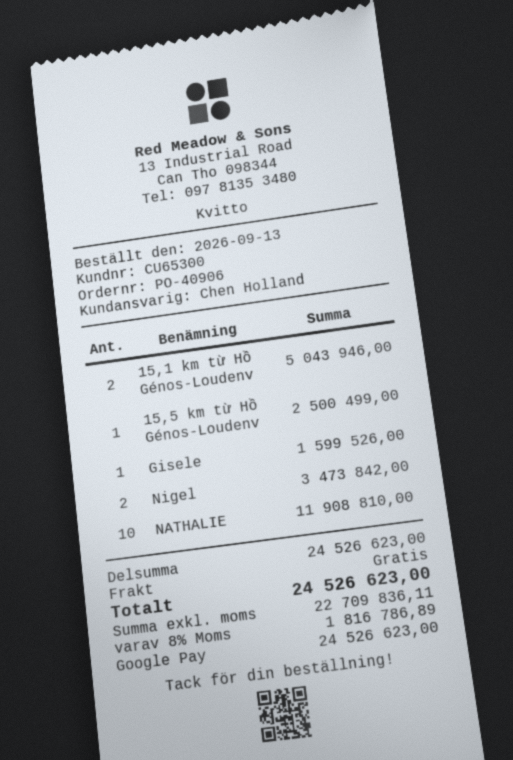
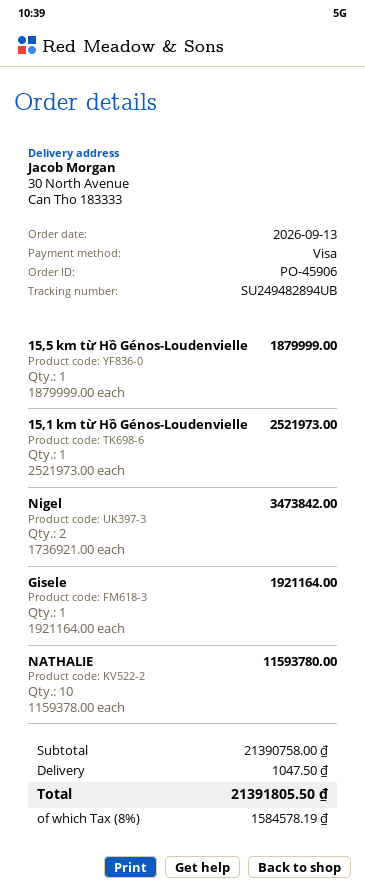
order number: PO-40906 -> PO-45906
payment method: Google Pay -> Visa
15,1 km từ Hồ Génos-Loudenv: 2 for 5043946.00 -> 1 for 2521973.00
15,5 km từ Hồ Génos-Loudenv: 1 for 2500499.00 -> 1 for 1879999.00
Gisele: 1 for 1599526.00 -> 1 for 1921164.00
NATHALIE: 10 for 11908810.00 -> 10 for 11593780.00
subtotal: 24526623.00 -> 21390758.00
shipping: 0.00 -> 1047.50
tax: 8% = 1816786.89 -> 8% = 1584578.19
total: 24526623.00 -> 21391805.50

